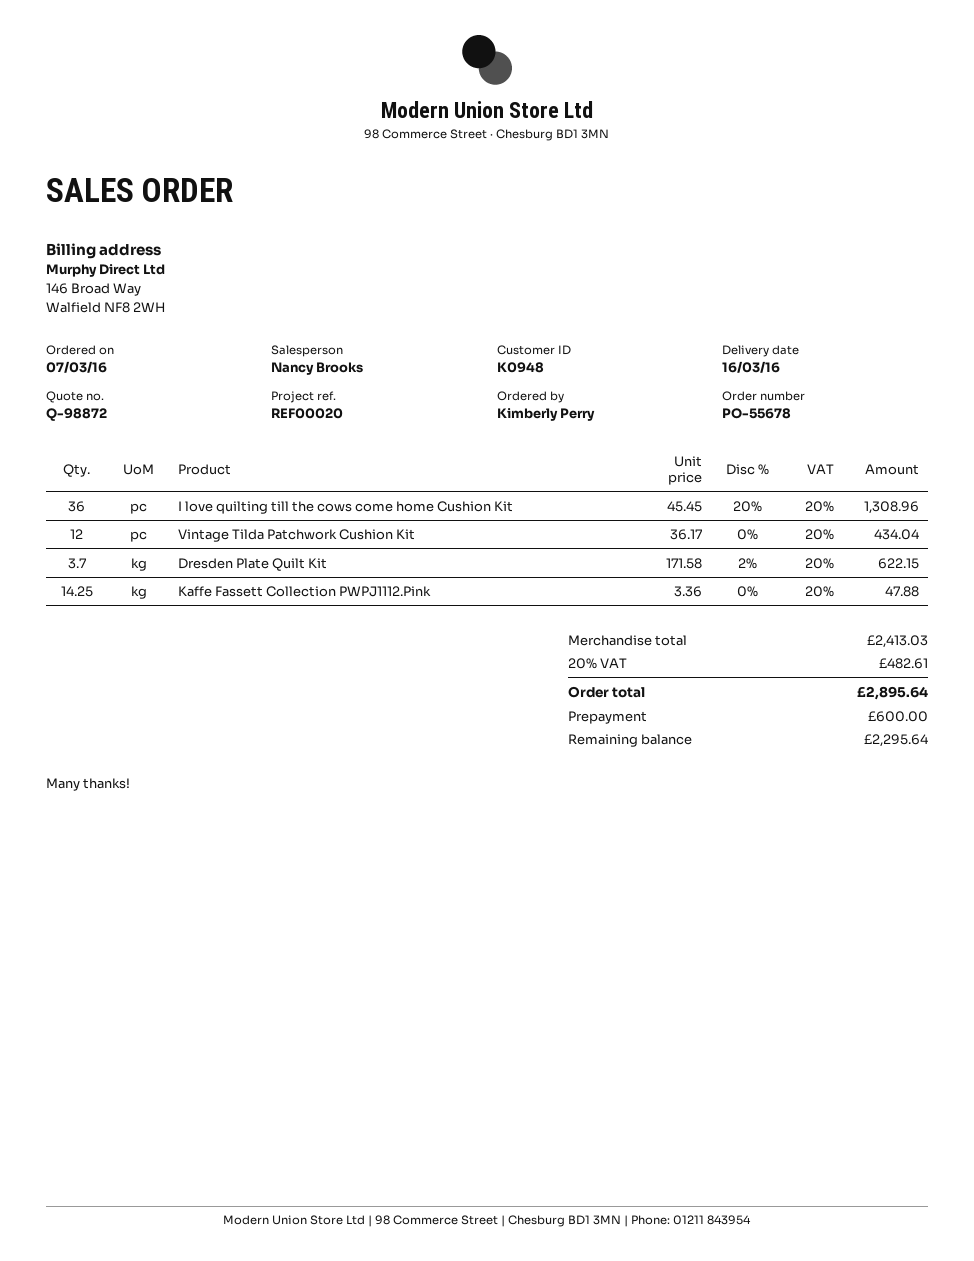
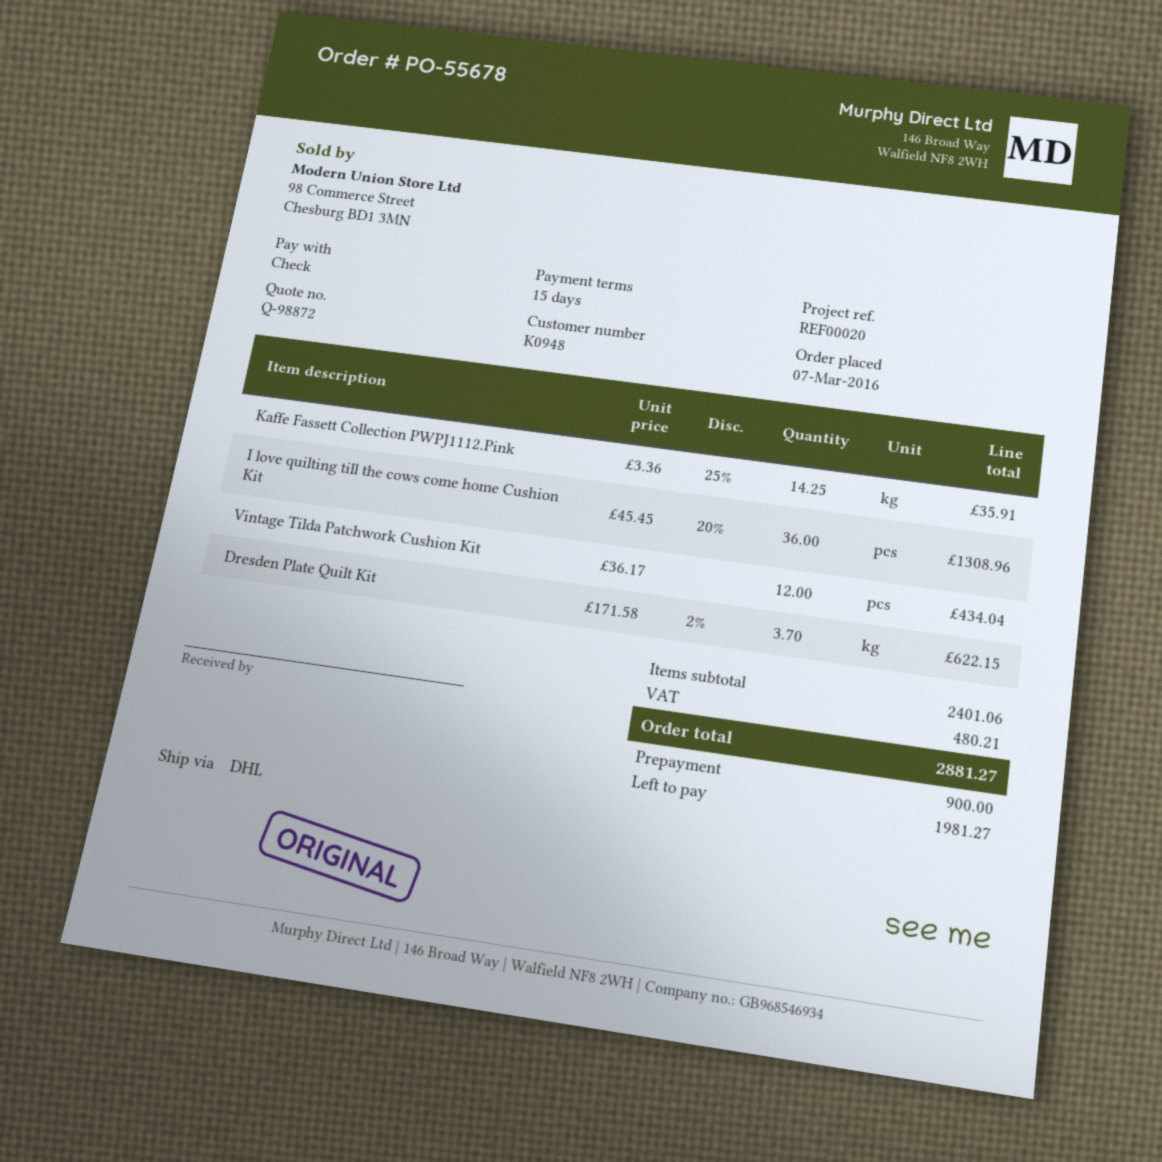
Kaffe Fassett Collection PWPJ1112.Pink: 14.25 x 3.36 = 47.88 -> 14.25 x 3.36 - 25% = 35.91
subtotal: 2413.03 -> 2401.06
tax: 482.61 -> 480.21
total: 2895.64 -> 2881.27
deposit: 600.00 -> 900.00
balance: 2295.64 -> 1981.27

